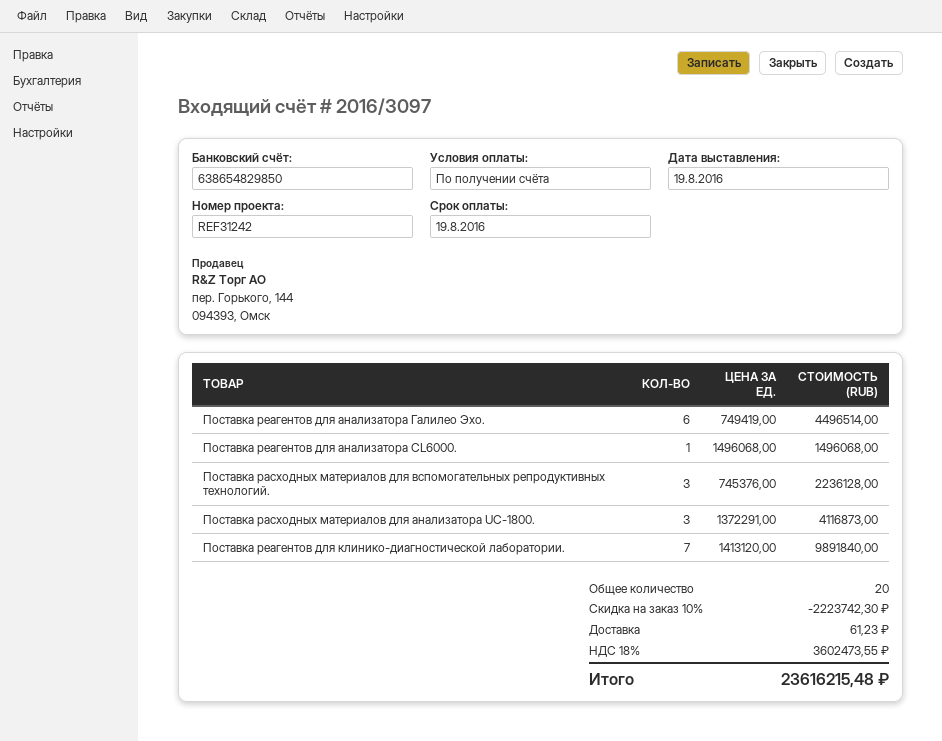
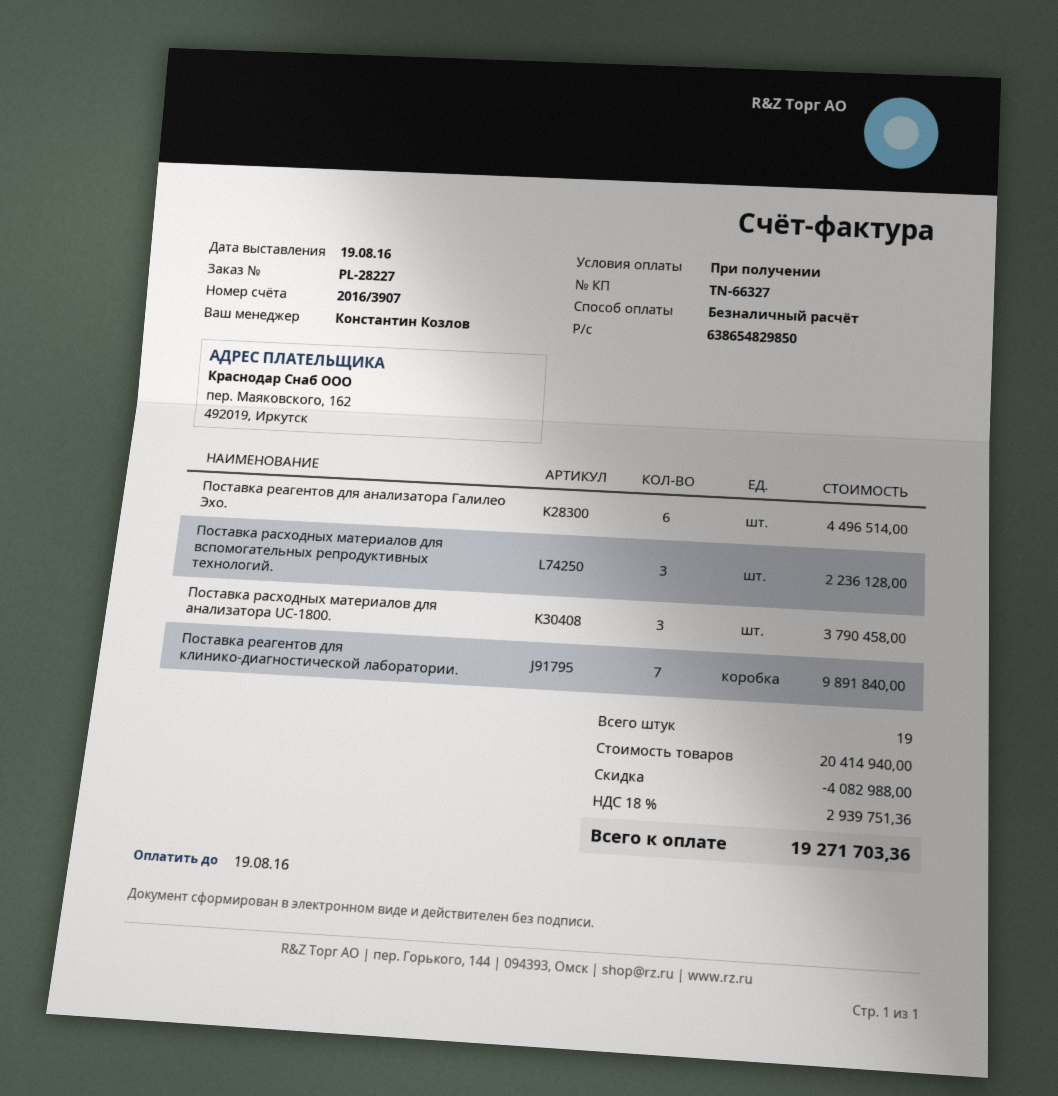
invoice number: 2016/3097 -> 2016/3907
Поставка реагентов для анализатора CL6000.: 1 for 1496068.00 -> none
Поставка расходных материалов для анализатора UС-1800.: 3 for 4116873.00 -> 3 for 3790458.00
total quantity: 20 -> 19
discount: 2223742.30 -> 4082988.00
shipping: 61.23 -> none
tax: 18% = 3602473.55 -> 18% = 2939751.36
total: 23616215.48 -> 19271703.36

